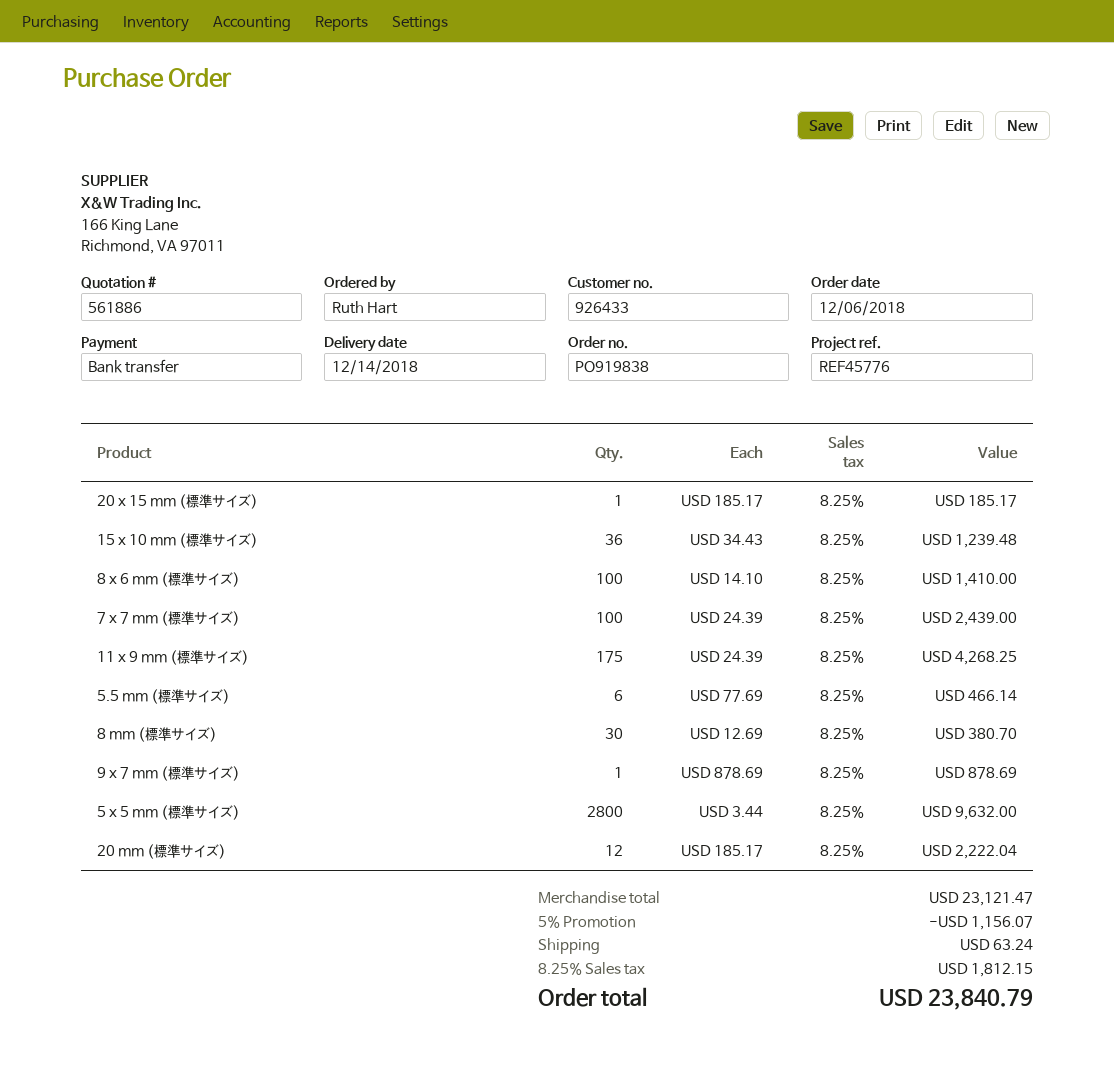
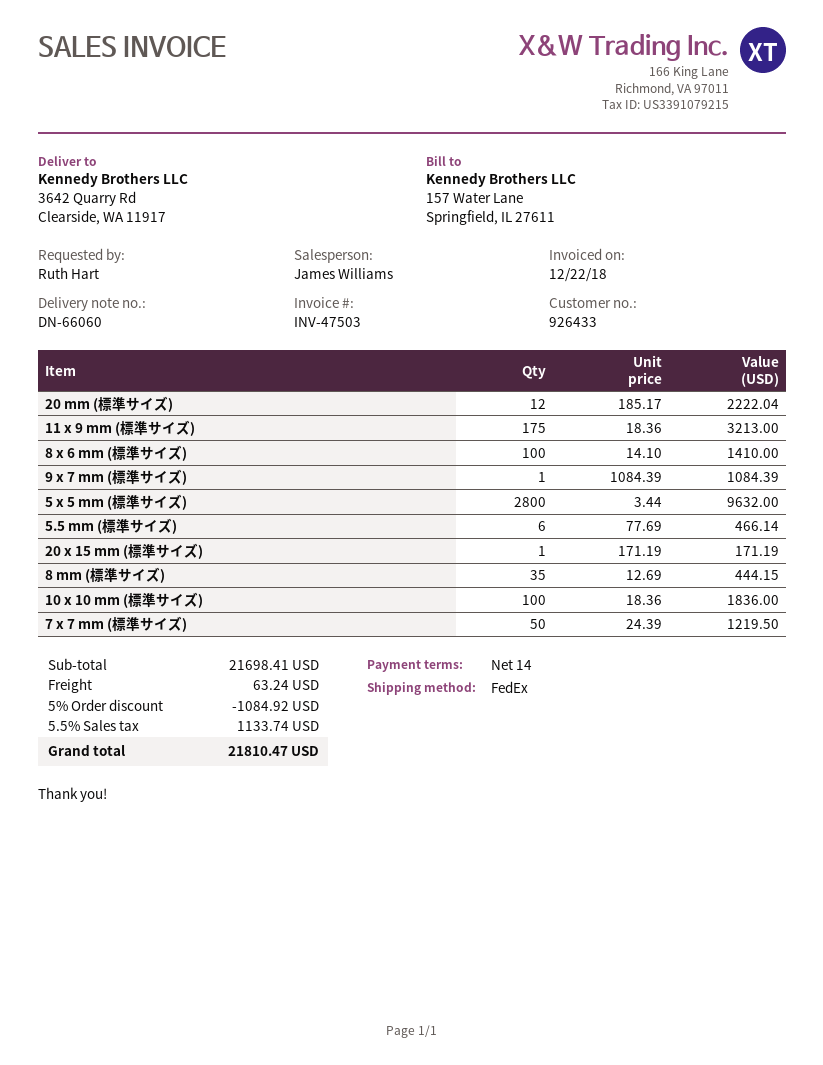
20 x 15 mm (標準サイズ): 1 x 185.17 = 185.17 -> 1 x 171.19 = 171.19
15 x 10 mm (標準サイズ): 36 x 34.43 = 1239.48 -> none
7 x 7 mm (標準サイズ): 100 x 24.39 = 2439.00 -> 50 x 24.39 = 1219.50
11 x 9 mm (標準サイズ): 175 x 24.39 = 4268.25 -> 175 x 18.36 = 3213.00
8 mm (標準サイズ): 30 x 12.69 = 380.70 -> 35 x 12.69 = 444.15
9 x 7 mm (標準サイズ): 1 x 878.69 = 878.69 -> 1 x 1084.39 = 1084.39
10 x 10 mm (標準サイズ): none -> 100 x 18.36 = 1836.00
subtotal: 23121.47 -> 21698.41
discount: 5% = 1156.07 -> 5% = 1084.92
tax: 8.25% = 1812.15 -> 5.5% = 1133.74
total: 23840.79 -> 21810.47

